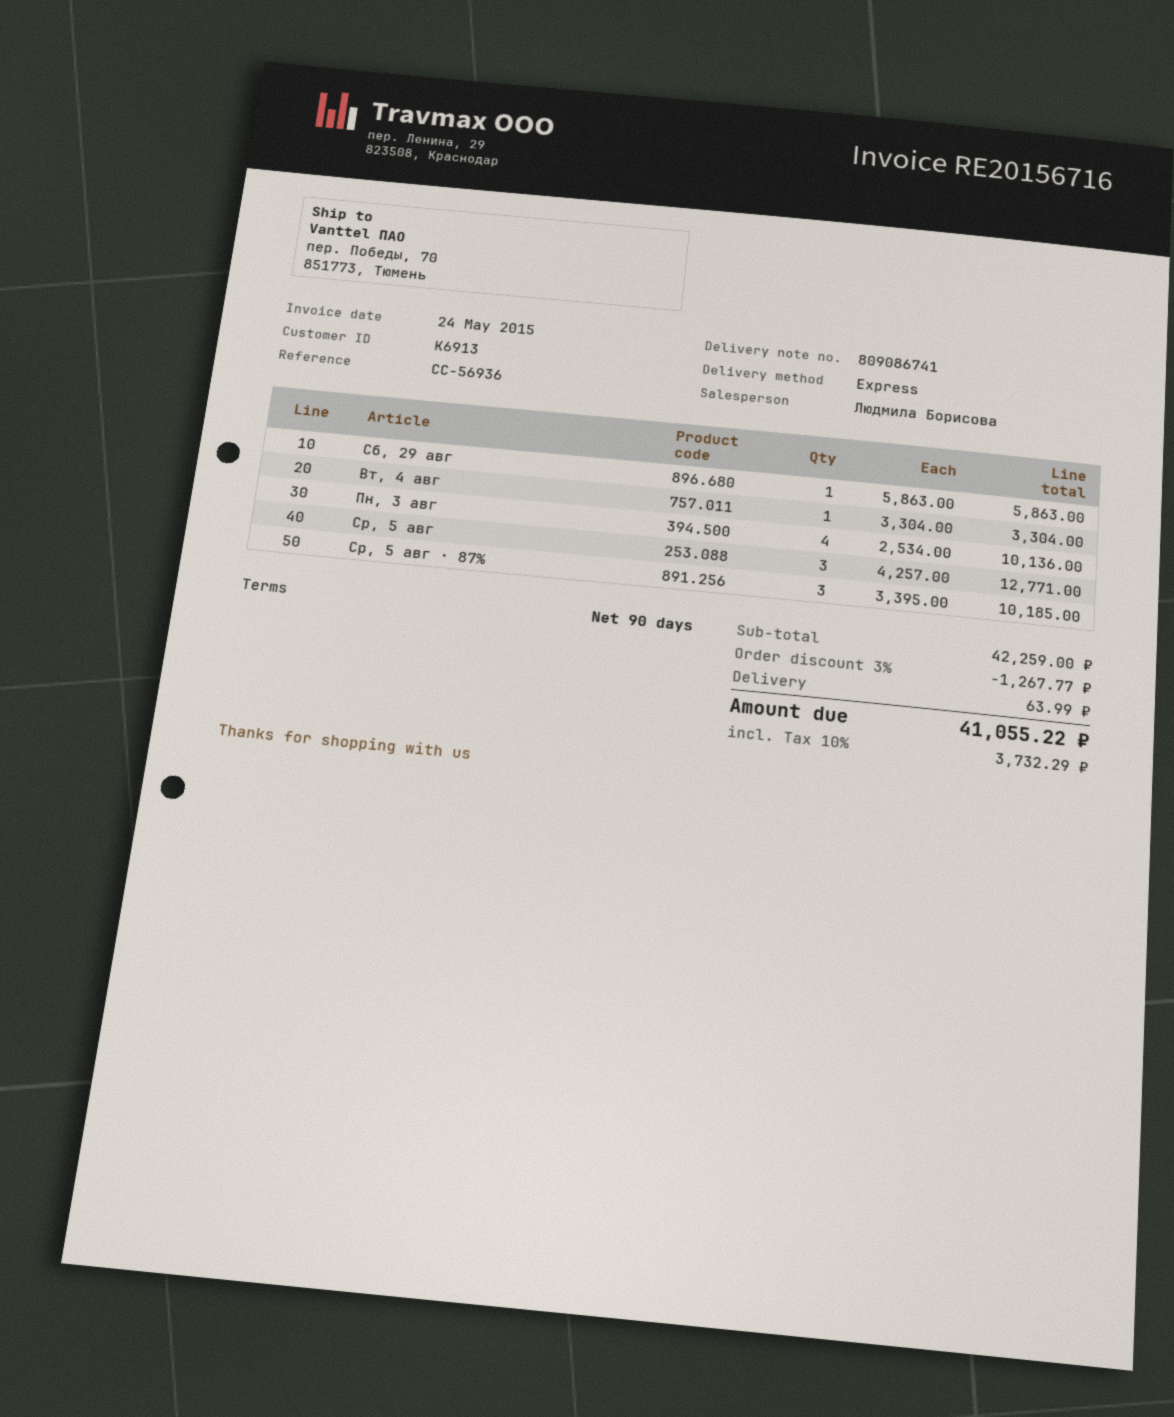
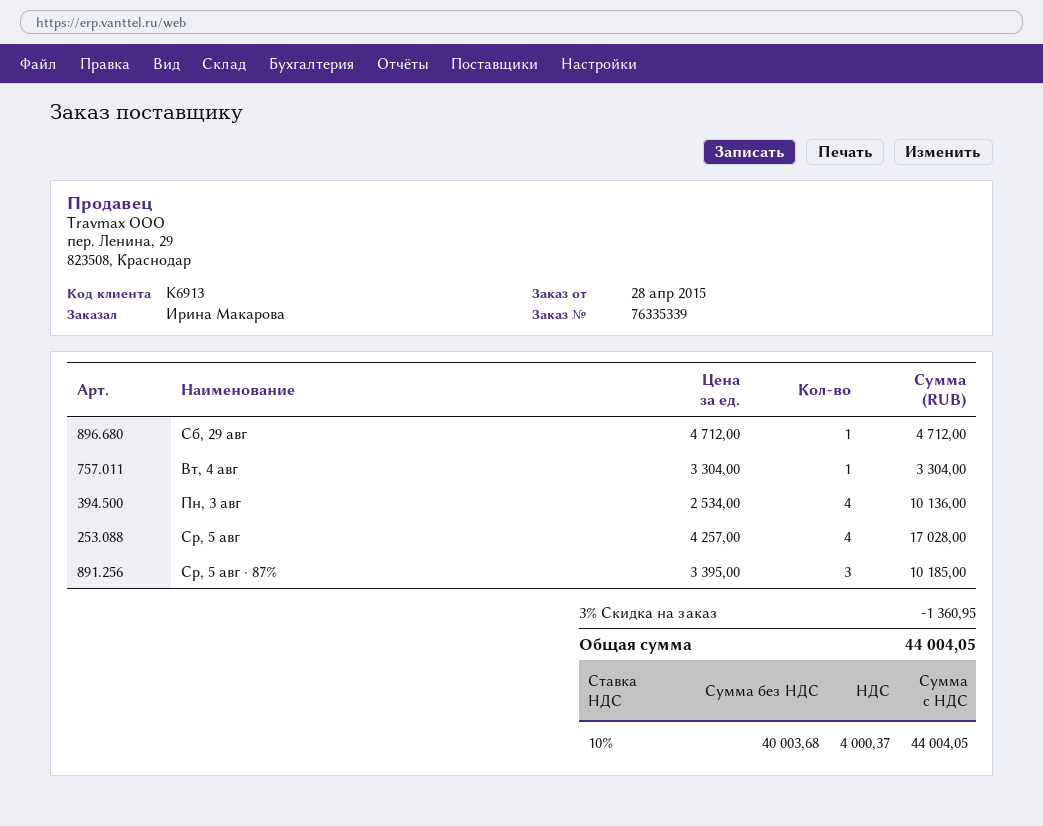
Сб, 29 авг: 1 x 5863.00 = 5863.00 -> 1 x 4712.00 = 4712.00
Ср, 5 авг: 3 x 4257.00 = 12771.00 -> 4 x 4257.00 = 17028.00
discount: 3% = 1267.77 -> 3% = 1360.95
shipping: 63.99 -> none
tax: 10% = 3732.29 -> 10% = 4000.37
total: 41055.22 -> 44004.05

